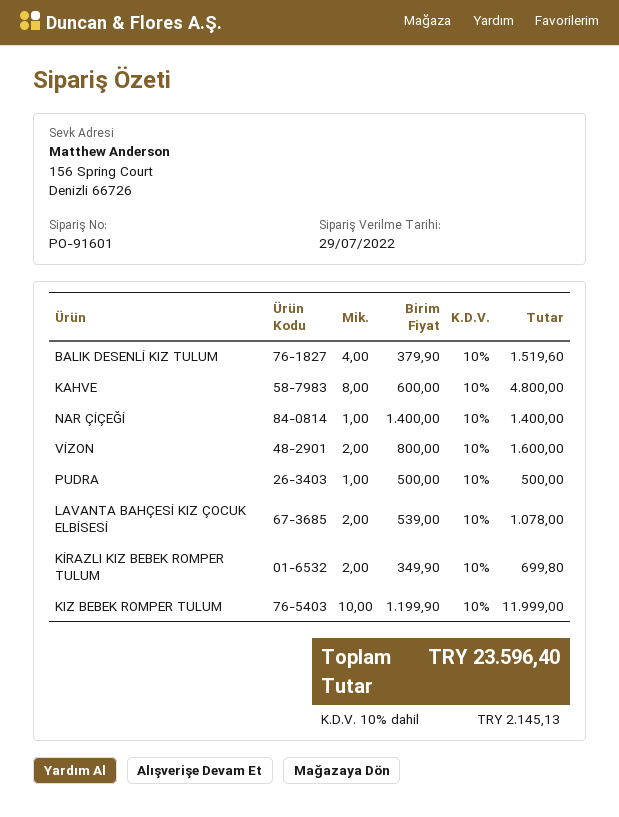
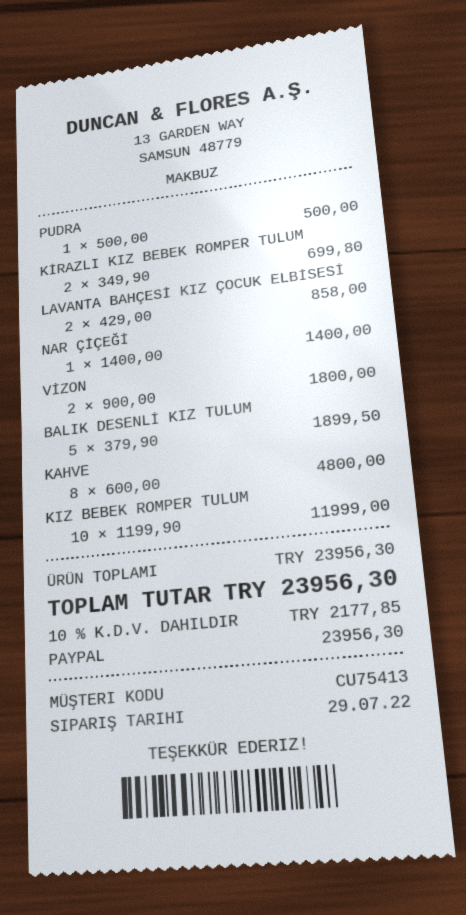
BALIK DESENLİ KIZ TULUM: 4 x 379.90 = 1519.60 -> 5 x 379.90 = 1899.50
VİZON: 2 x 800.00 = 1600.00 -> 2 x 900.00 = 1800.00
LAVANTA BAHÇESİ KIZ ÇOCUK ELBİSESİ: 2 x 539.00 = 1078.00 -> 2 x 429.00 = 858.00
tax: 10% = 2145.13 -> 10% = 2177.85
total: 23596.40 -> 23956.30

